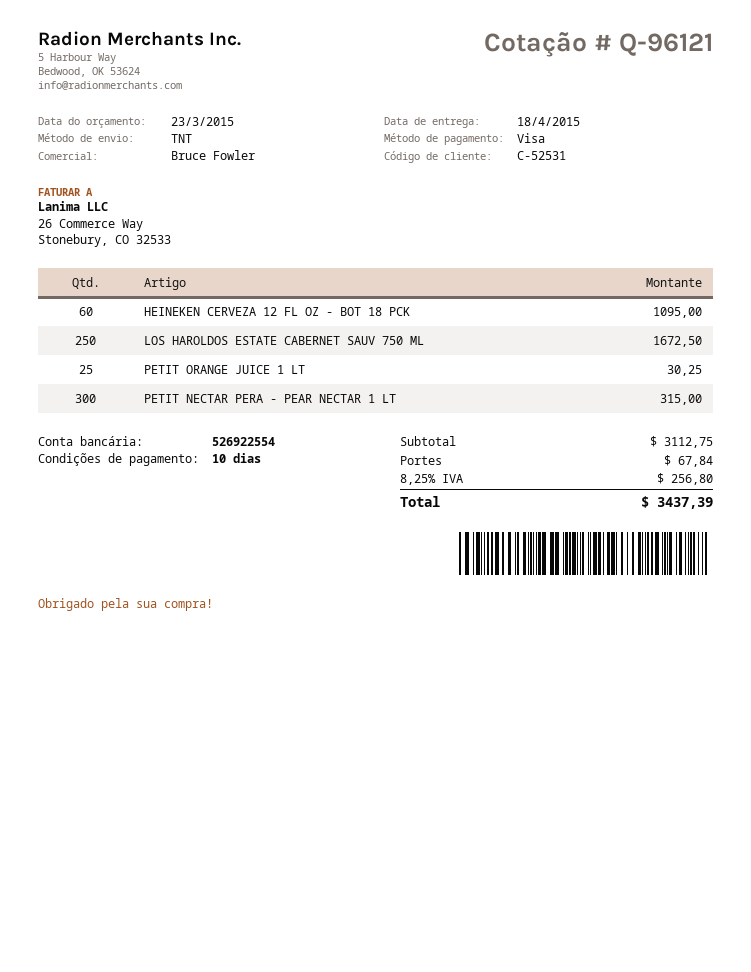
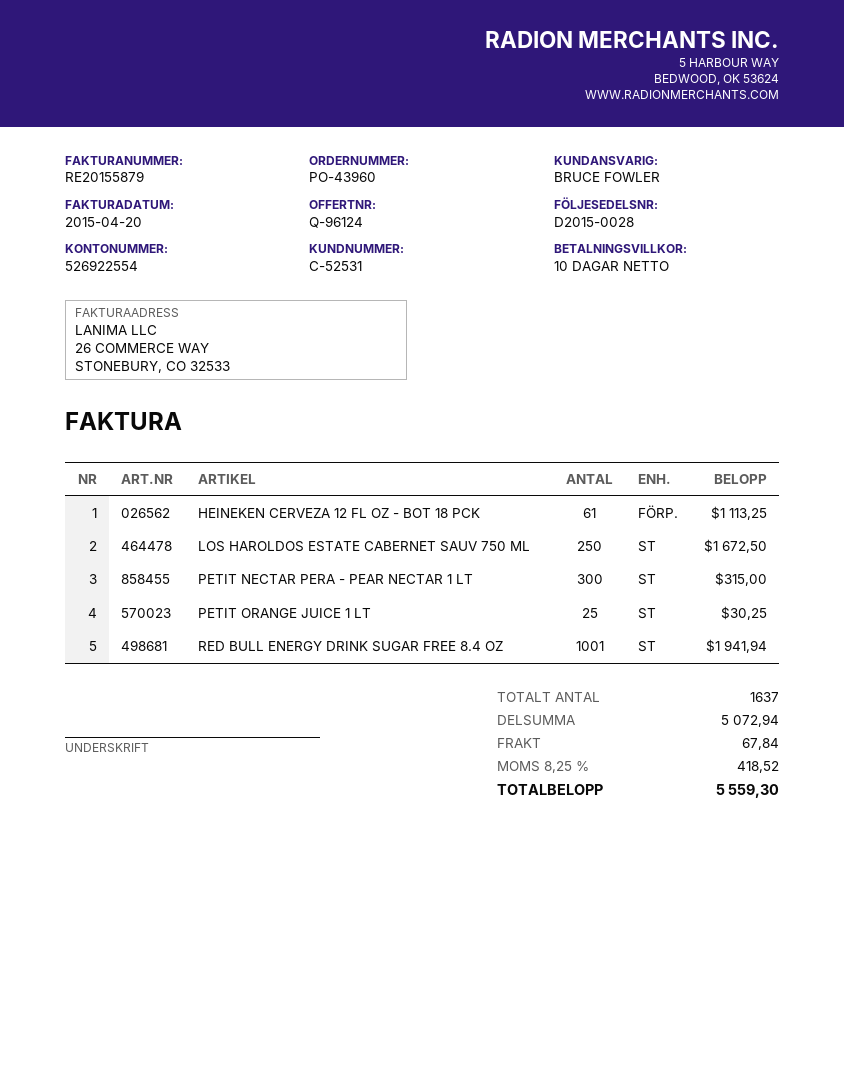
quote number: Q-96121 -> Q-96124
HEINEKEN CERVEZA 12 FL OZ - BOT 18 PCK: 60 for 1095.00 -> 61 for 1113.25
RED BULL ENERGY DRINK SUGAR FREE 8.4 OZ: none -> 1001 for 1941.94
subtotal: 3112.75 -> 5072.94
tax: 8.25% = 256.80 -> 8.25% = 418.52
total: 3437.39 -> 5559.30

